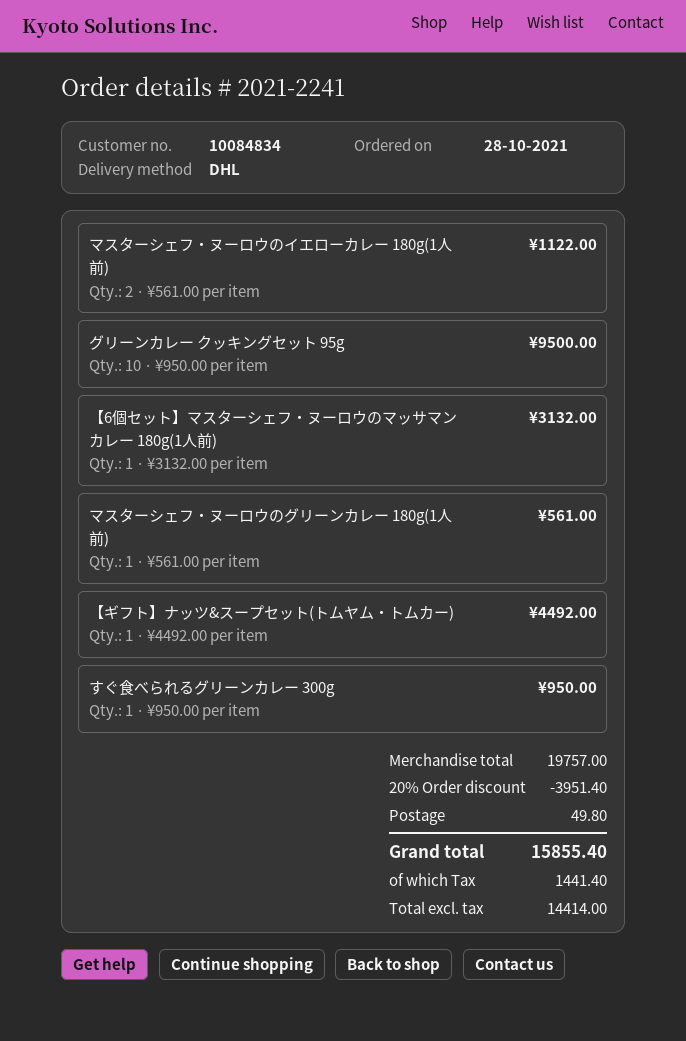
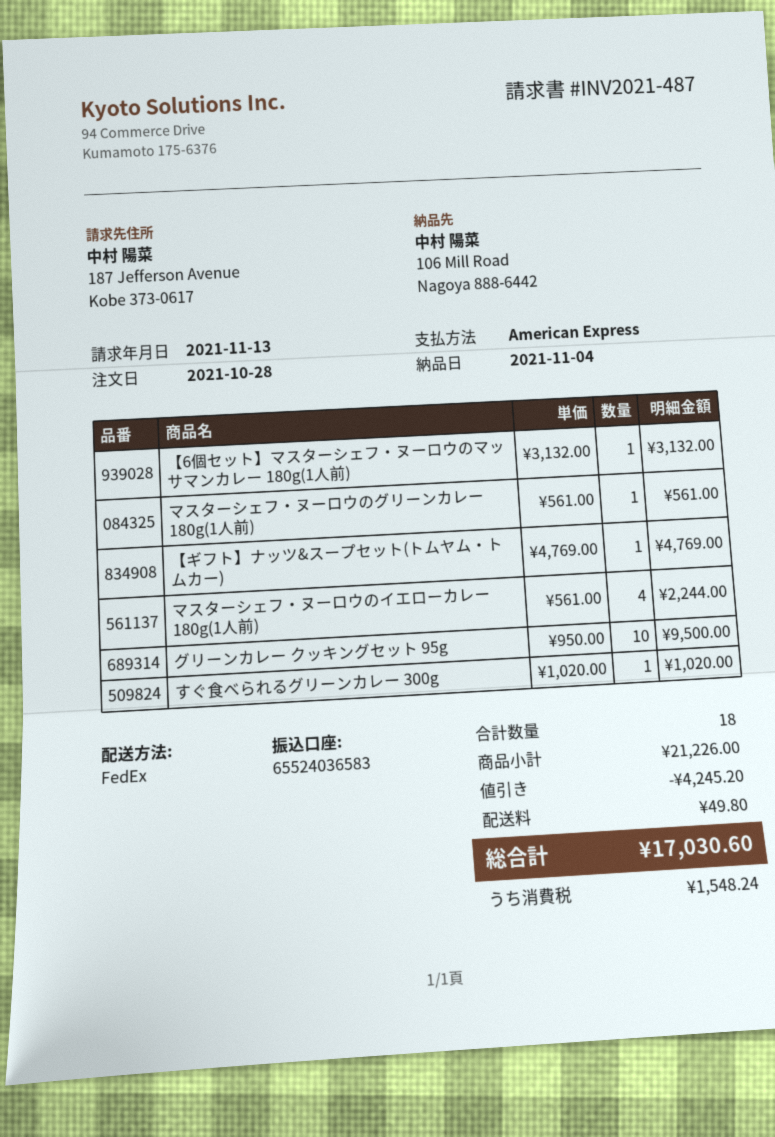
shipping method: DHL -> FedEx
マスターシェフ・ヌーロウのイエローカレー 180g(1人前): 2 x 561.00 = 1122.00 -> 4 x 561.00 = 2244.00
【ギフト】ナッツ&スープセット(トムヤム・トムカー): 1 x 4492.00 = 4492.00 -> 1 x 4769.00 = 4769.00
すぐ食べられるグリーンカレー 300g: 1 x 950.00 = 950.00 -> 1 x 1020.00 = 1020.00
subtotal: 19757.00 -> 21226.00
discount: 3951.40 -> 4245.20
tax: 1441.40 -> 1548.24
total: 15855.40 -> 17030.60

